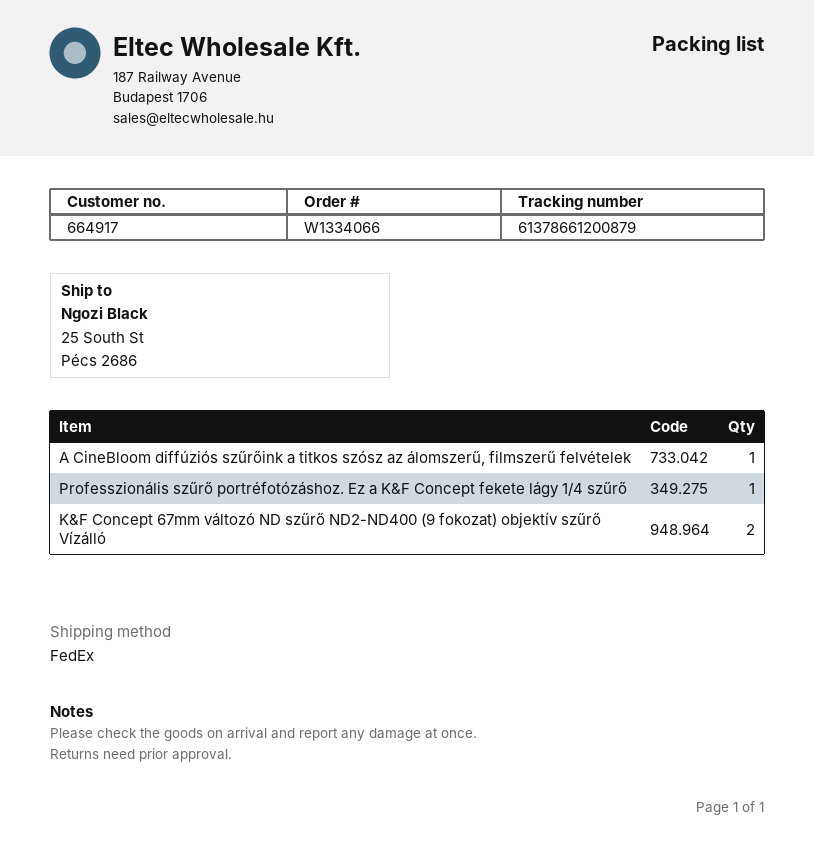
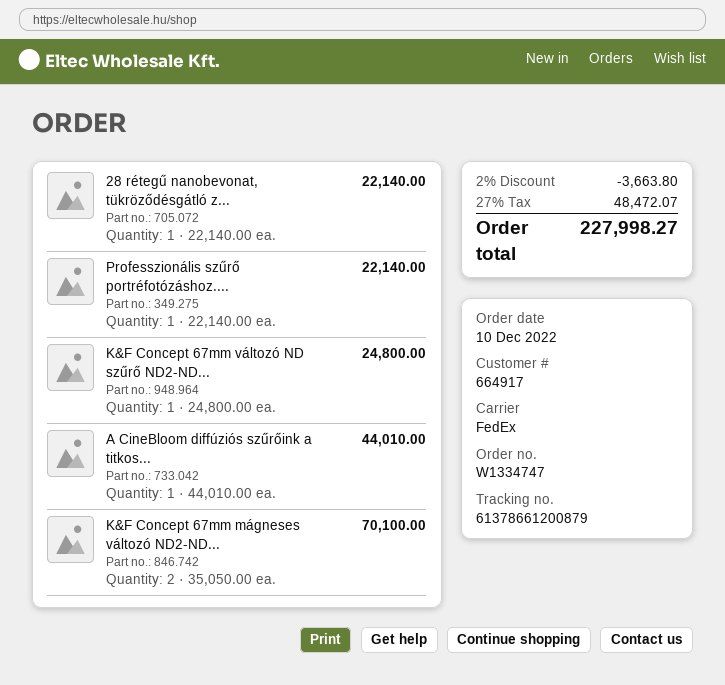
order number: W1334066 -> W1334747
K&F Concept 67mm változó ND szűrő ND2-ND400 (9 fokozat) objektív szűrő Vízálló: 2 -> 1
28 rétegű nanobevonat, tükröződésgátló z...: none -> 1
K&F Concept 67mm mágneses változó ND2-ND...: none -> 2

